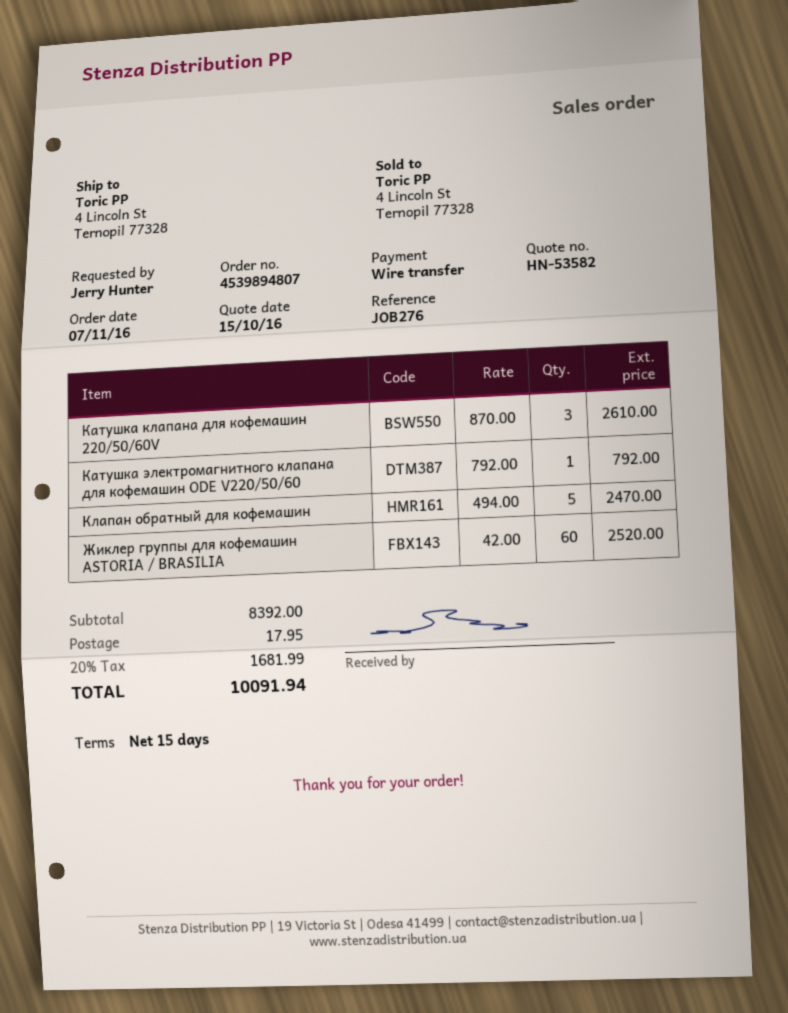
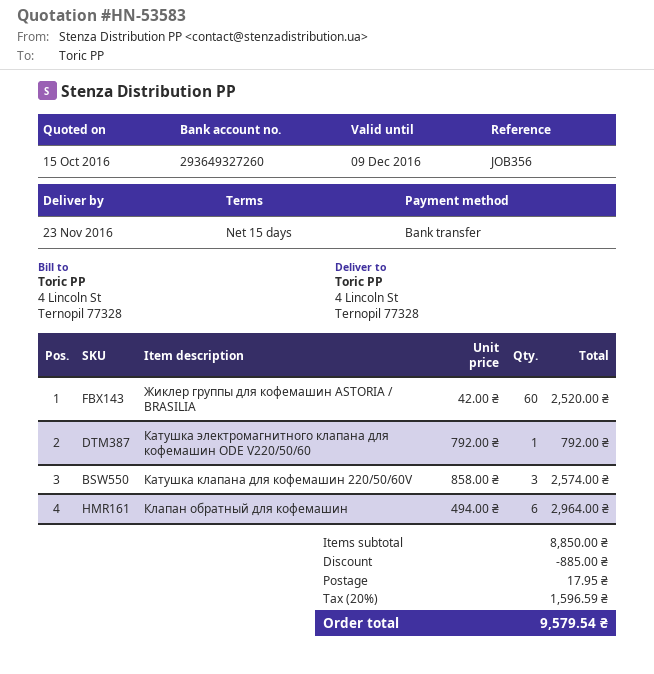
quote number: HN-53582 -> HN-53583
reference: JOB276 -> JOB356
Катушка клапана для кофемашин 220/50/60V: 3 x 870.00 = 2610.00 -> 3 x 858.00 = 2574.00
Клапан обратный для кофемашин: 5 x 494.00 = 2470.00 -> 6 x 494.00 = 2964.00
subtotal: 8392.00 -> 8850.00
discount: none -> 885.00
tax: 20% = 1681.99 -> 20% = 1596.59
total: 10091.94 -> 9579.54

